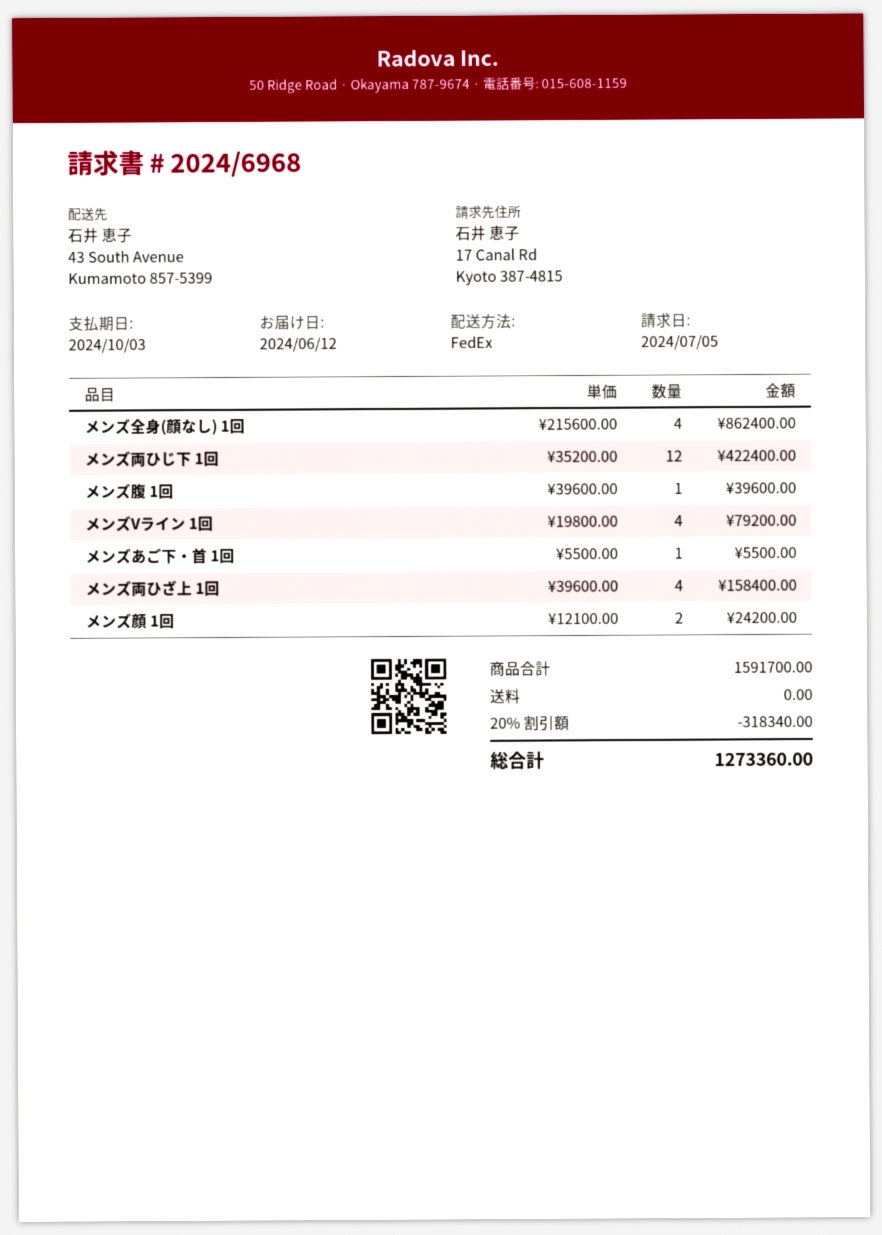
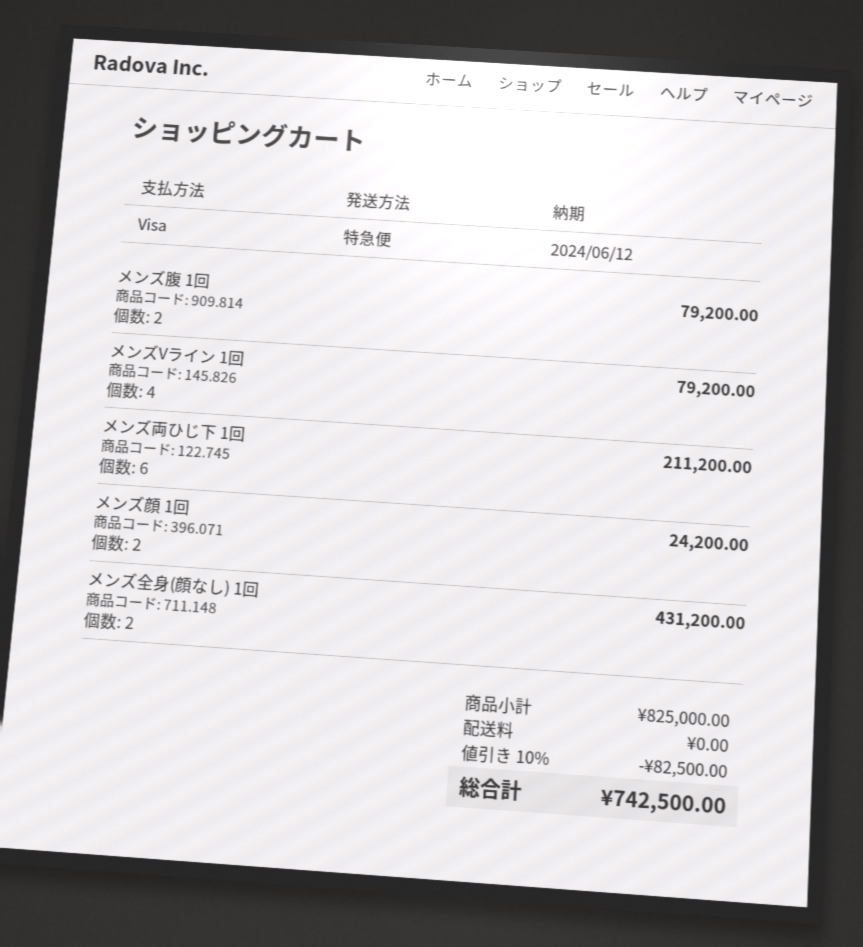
shipping method: FedEx -> express
メンズ全身(顔なし) 1回: 4 for 862400.00 -> 2 for 431200.00
メンズ両ひじ下 1回: 12 for 422400.00 -> 6 for 211200.00
メンズ腹 1回: 1 for 39600.00 -> 2 for 79200.00
メンズあご下・首 1回: 1 for 5500.00 -> none
メンズ両ひざ上 1回: 4 for 158400.00 -> none
subtotal: 1591700.00 -> 825000.00
discount: 20% = 318340.00 -> 10% = 82500.00
total: 1273360.00 -> 742500.00

